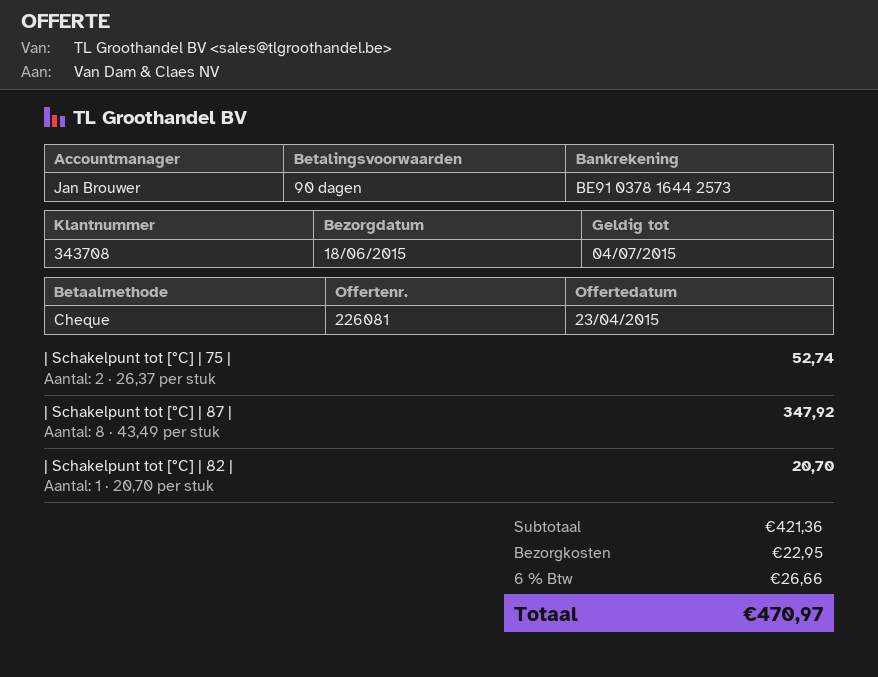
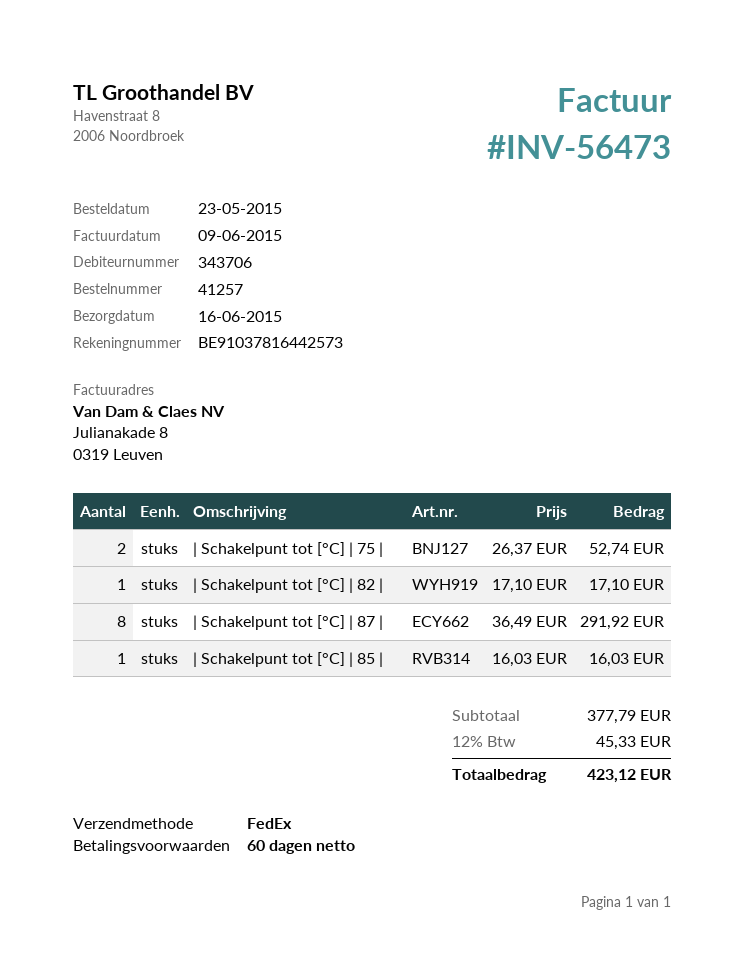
delivery date: 2015-06-18 -> 2015-06-16
payment terms: 90 days -> 60 days
customer number: 343708 -> 343706
| Schakelpunt tot [°C] | 87 |: 8 x 43.49 = 347.92 -> 8 x 36.49 = 291.92
| Schakelpunt tot [°C] | 82 |: 1 x 20.70 = 20.70 -> 1 x 17.10 = 17.10
| Schakelpunt tot [°C] | 85 |: none -> 1 x 16.03 = 16.03
subtotal: 421.36 -> 377.79
shipping: 22.95 -> none
tax: 6% = 26.66 -> 12% = 45.33
total: 470.97 -> 423.12

